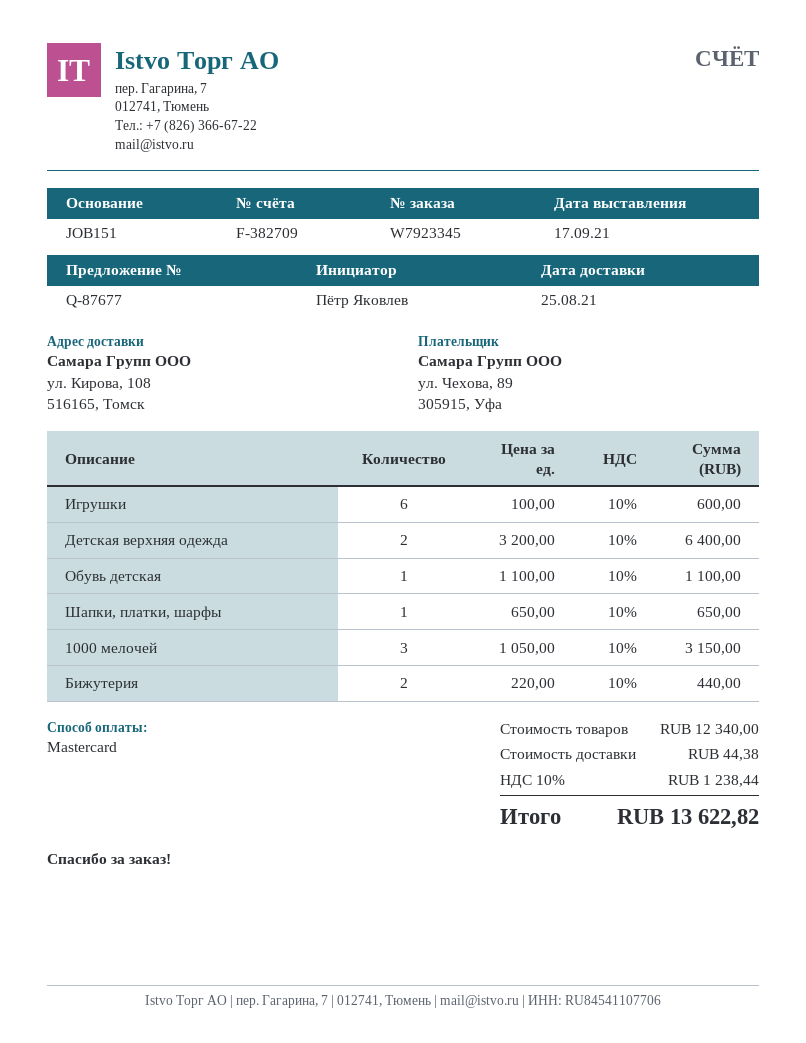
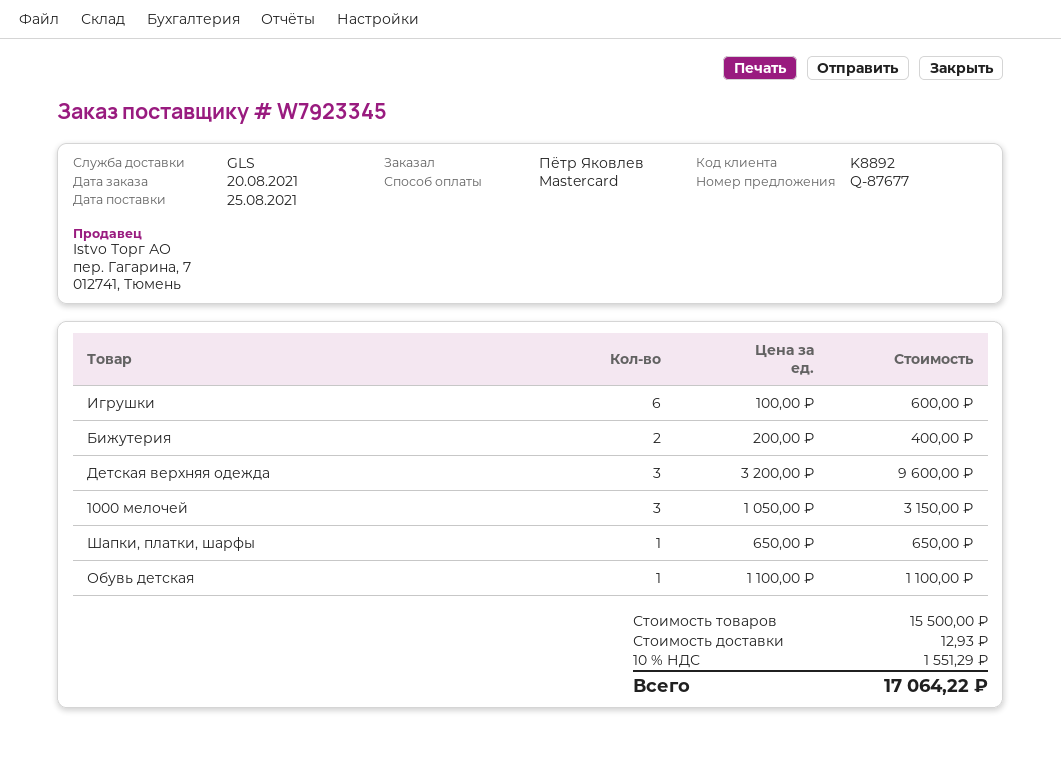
Детская верхняя одежда: 2 x 3200.00 = 6400.00 -> 3 x 3200.00 = 9600.00
Бижутерия: 2 x 220.00 = 440.00 -> 2 x 200.00 = 400.00
subtotal: 12340.00 -> 15500.00
shipping: 44.38 -> 12.93
tax: 10% = 1238.44 -> 10% = 1551.29
total: 13622.82 -> 17064.22

